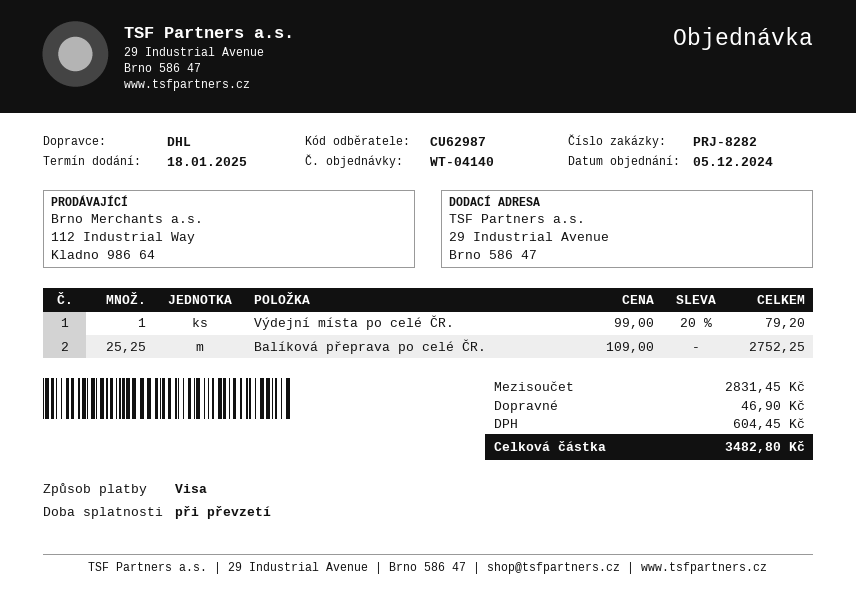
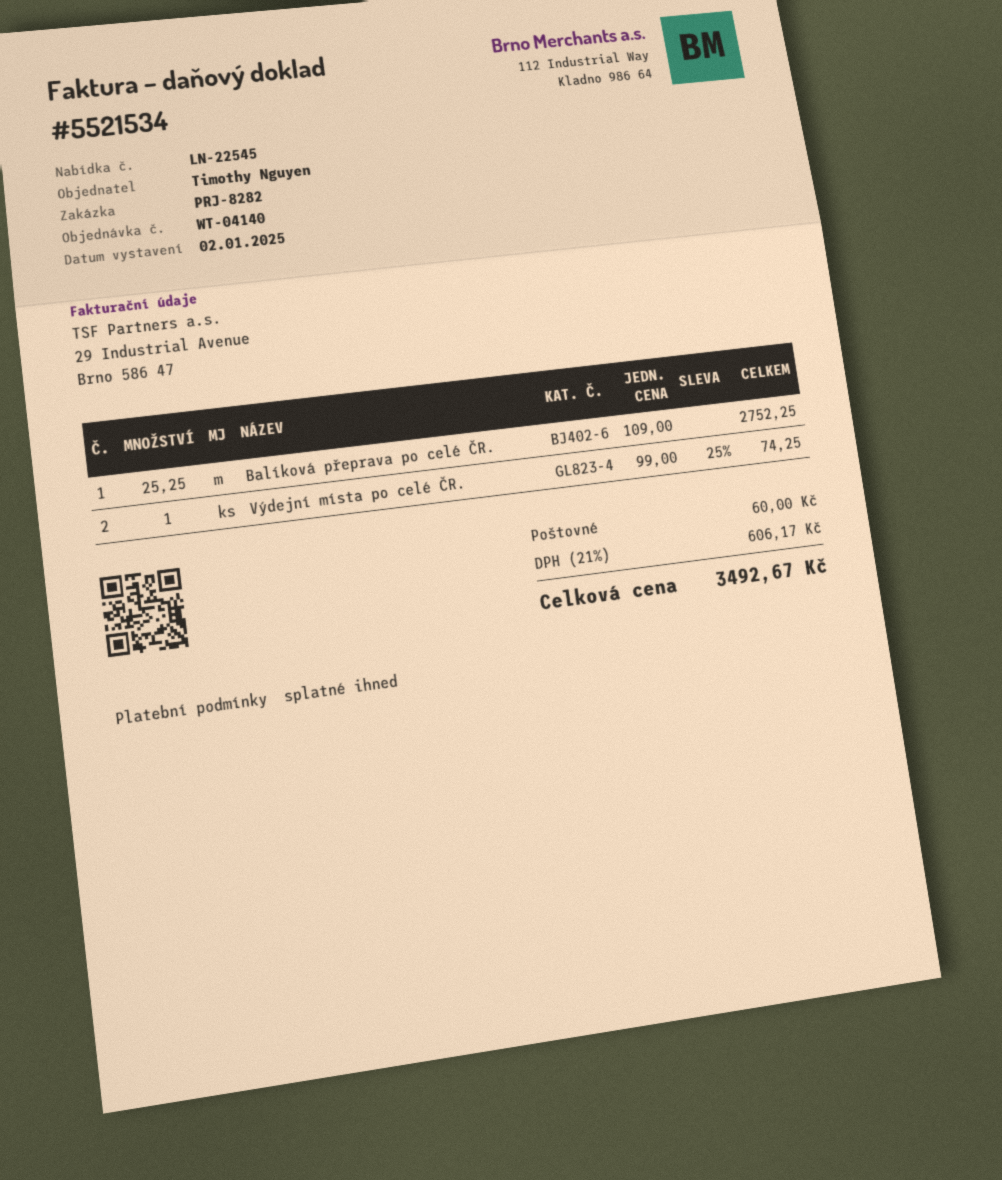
Výdejní místa po celé ČR.: 1 x 99.00 - 20% = 79.20 -> 1 x 99.00 - 25% = 74.25
shipping: 46.90 -> 60.00
tax: 604.45 -> 606.17
total: 3482.80 -> 3492.67

